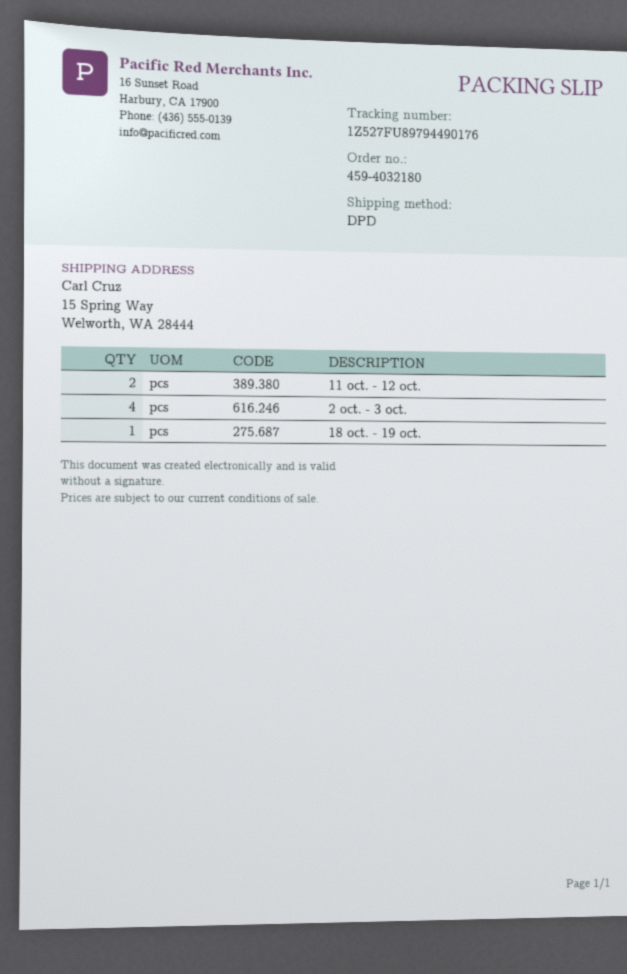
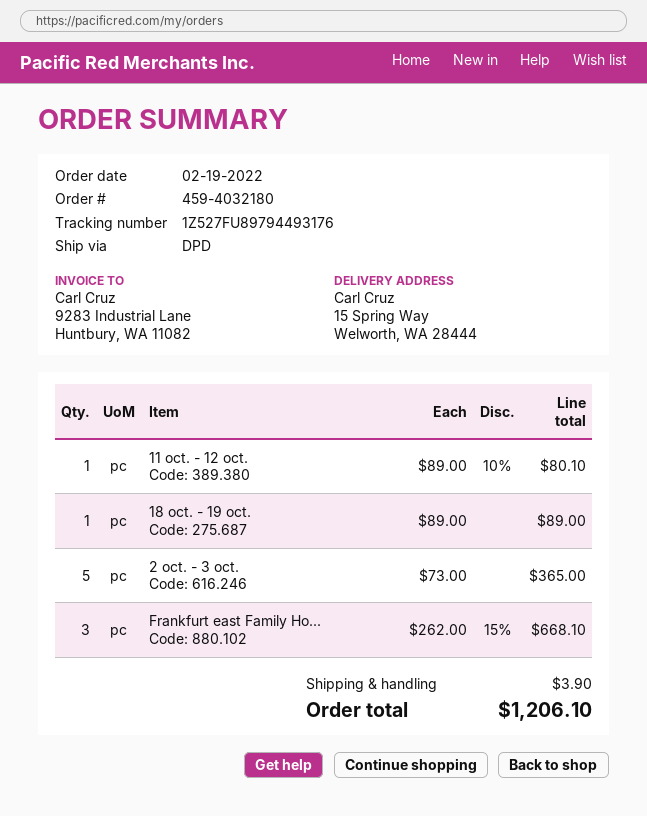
tracking number: 1Z527FU89794490176 -> 1Z527FU89794493176
11 oct. - 12 oct.: 2 -> 1
2 oct. - 3 oct.: 4 -> 5
Frankfurt east Family Ho...: none -> 3

